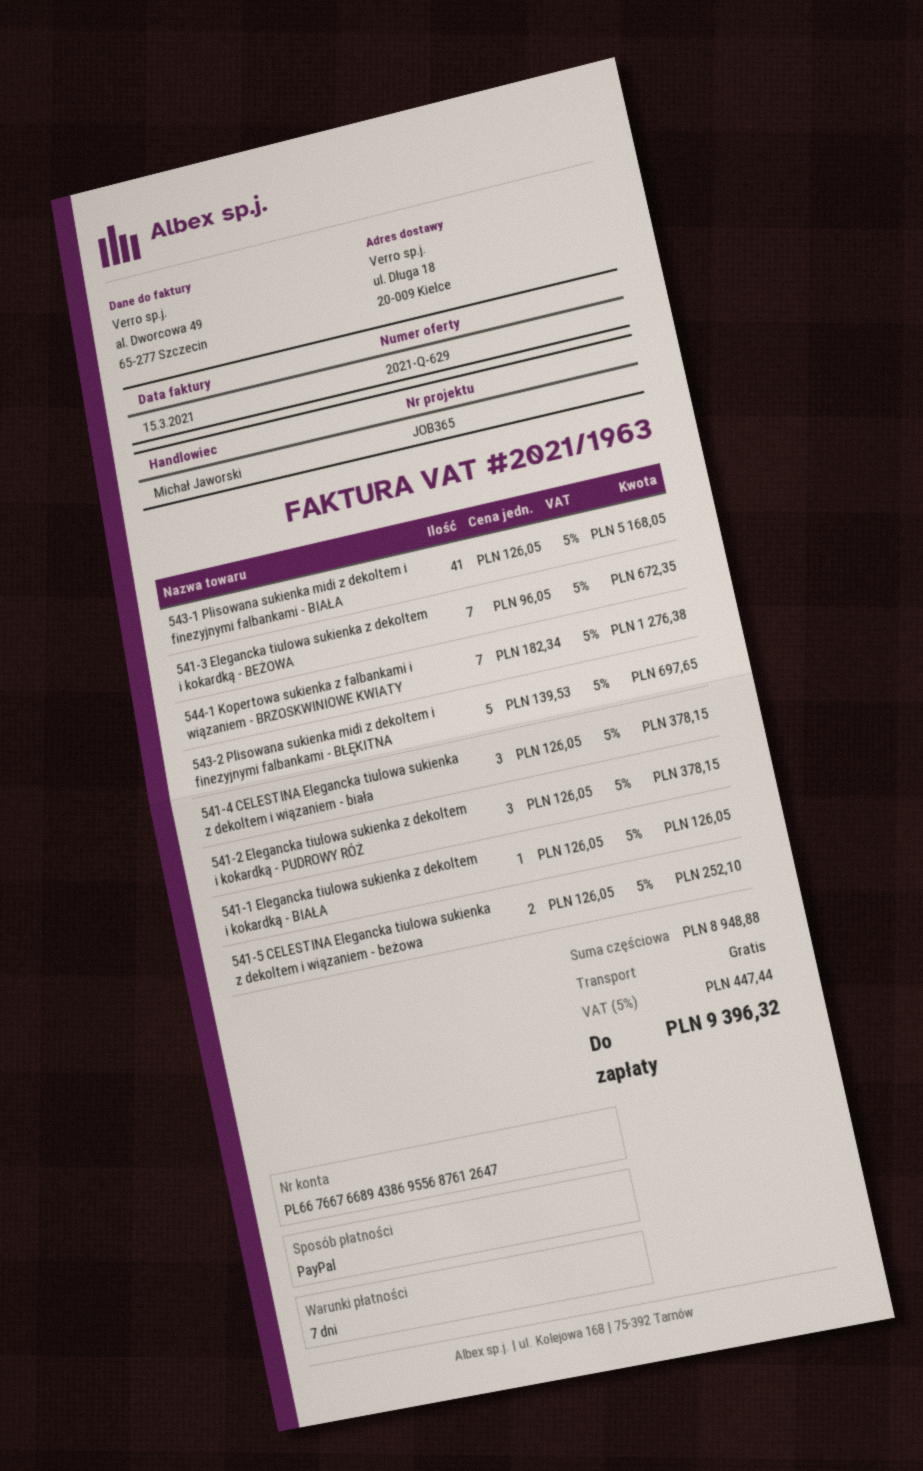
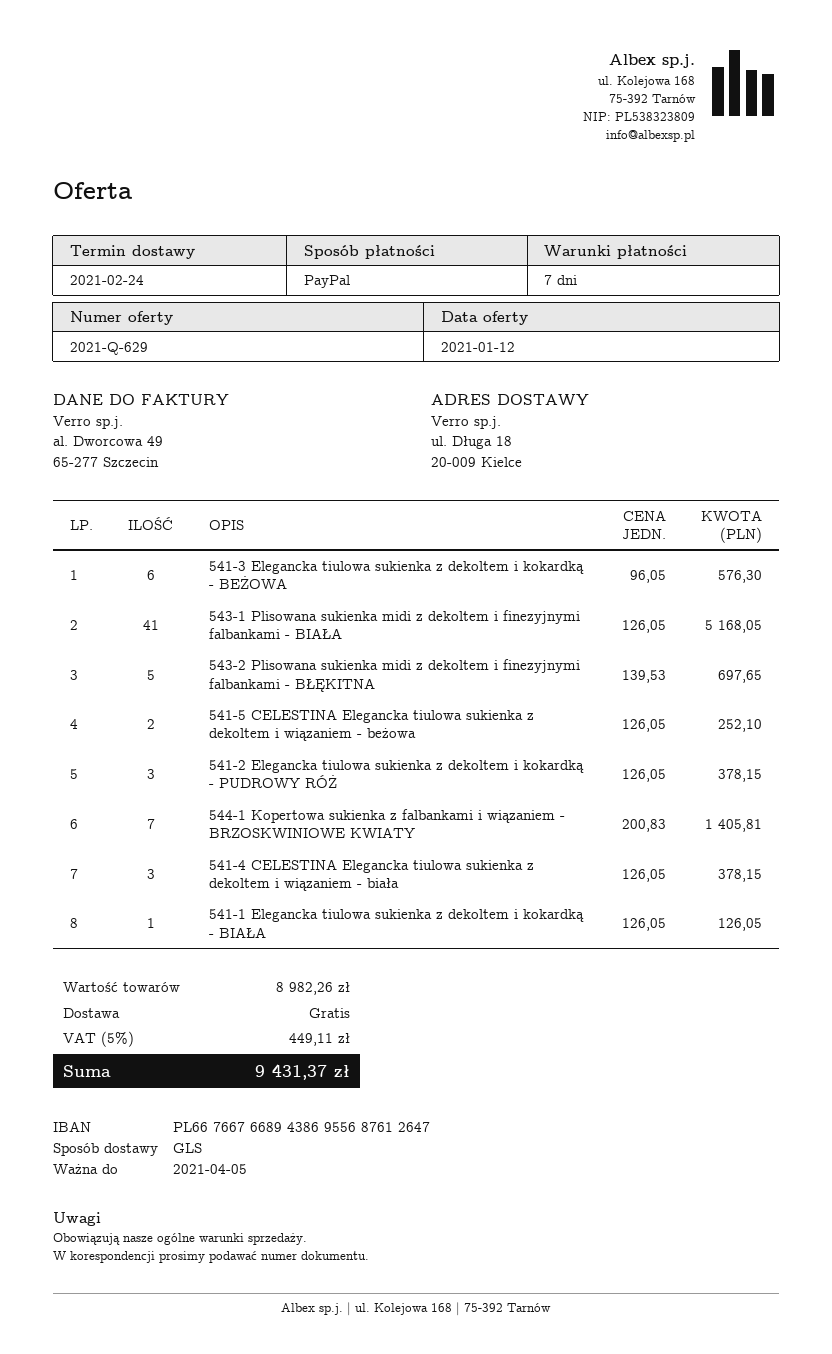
541-3 Elegancka tiulowa sukienka z dekoltem i kokardką - BEŻOWA: 7 x 96.05 = 672.35 -> 6 x 96.05 = 576.30
544-1 Kopertowa sukienka z falbankami i wiązaniem - BRZOSKWINIOWE KWIATY: 7 x 182.34 = 1276.38 -> 7 x 200.83 = 1405.81
subtotal: 8948.88 -> 8982.26
tax: 5% = 447.44 -> 5% = 449.11
total: 9396.32 -> 9431.37

